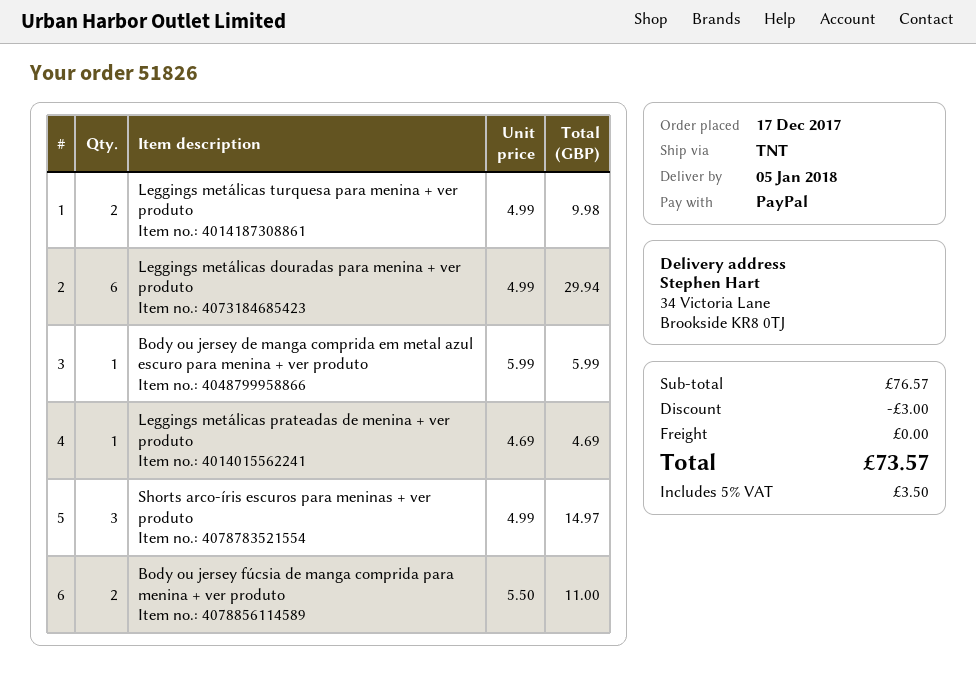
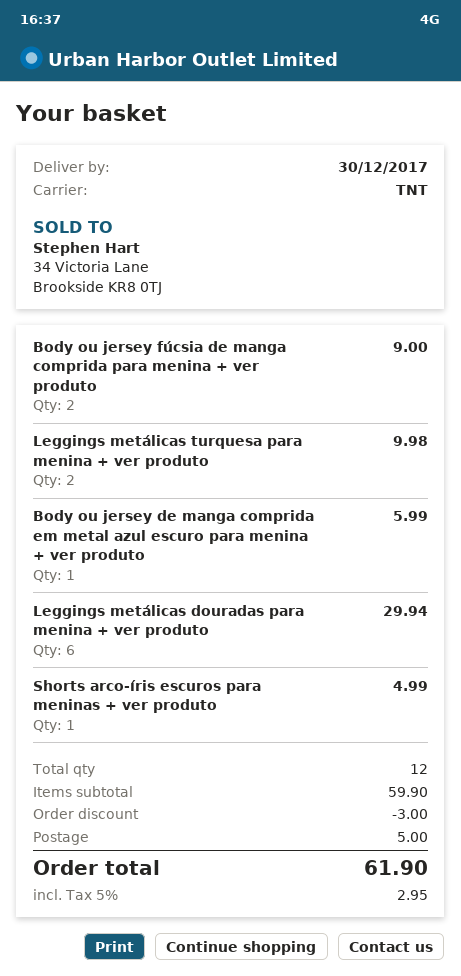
delivery date: 2018-01-05 -> 2017-12-30
Leggings metálicas prateadas de menina + ver produto: 1 for 4.69 -> none
Shorts arco-íris escuros para meninas + ver produto: 3 for 14.97 -> 1 for 4.99
Body ou jersey fúcsia de manga comprida para menina + ver produto: 2 for 11.00 -> 2 for 9.00
subtotal: 76.57 -> 59.90
shipping: 0.00 -> 5.00
tax: 5% = 3.50 -> 5% = 2.95
total: 73.57 -> 61.90

